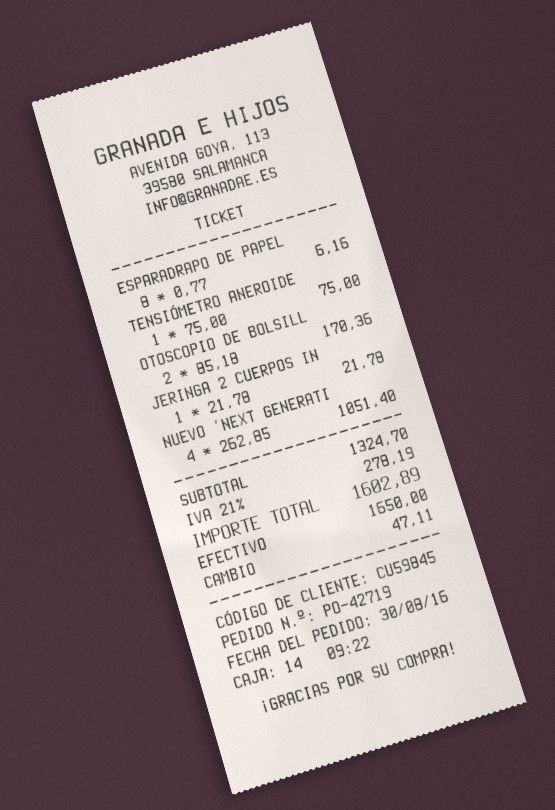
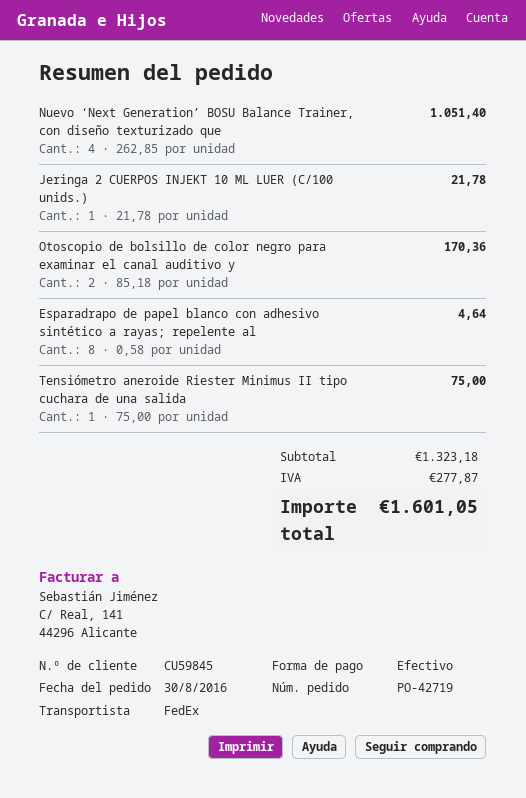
ESPARADRAPO DE PAPEL: 8 x 0.77 = 6.16 -> 8 x 0.58 = 4.64
subtotal: 1324.70 -> 1323.18
tax: 278.19 -> 277.87
total: 1602.89 -> 1601.05

